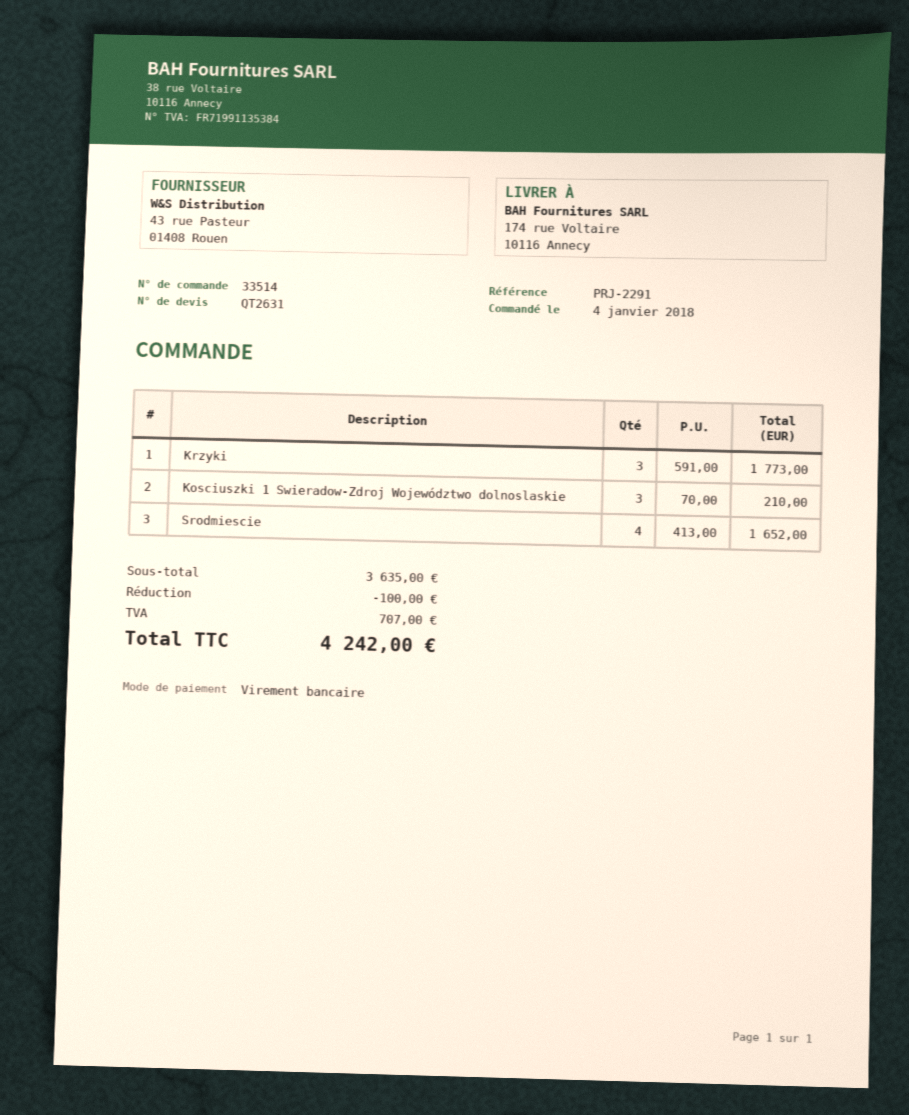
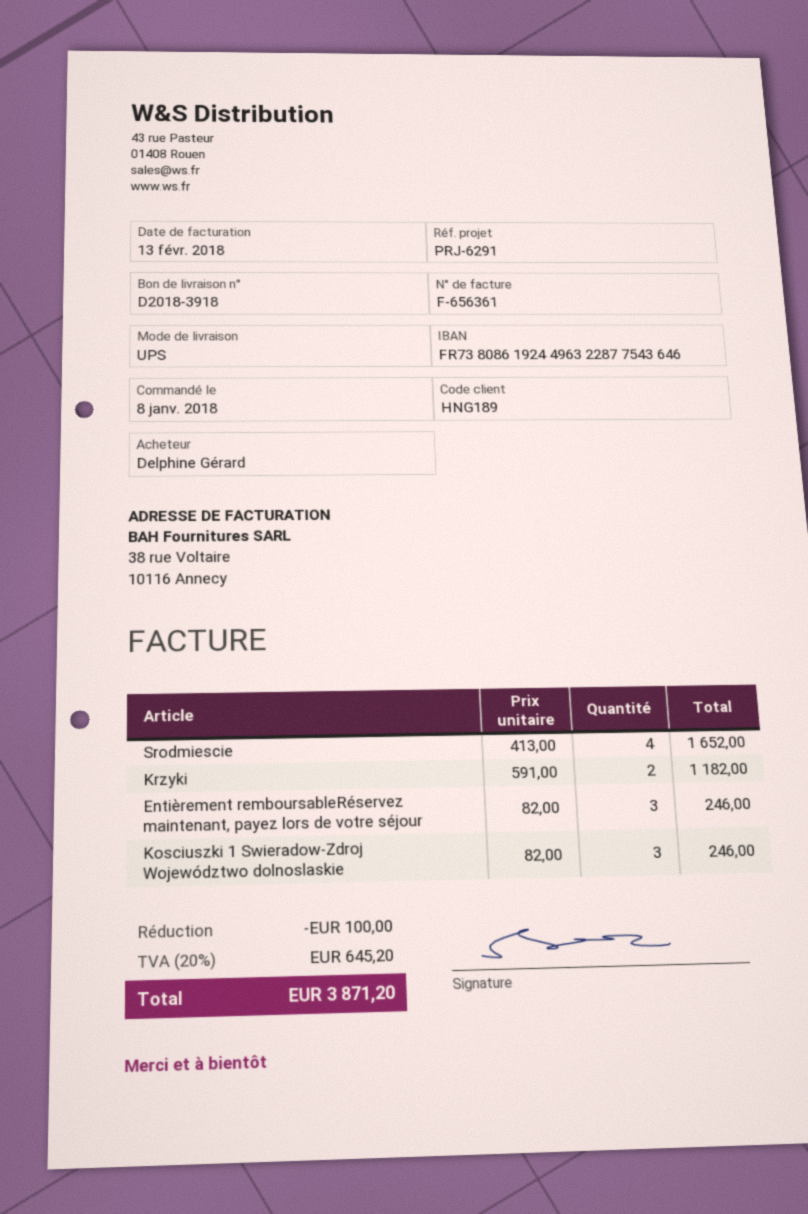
order date: 2018-01-04 -> 2018-01-08
reference: PRJ-2291 -> PRJ-6291
Krzyki: 3 x 591.00 = 1773.00 -> 2 x 591.00 = 1182.00
Kosciuszki 1 Swieradow-Zdroj Województwo dolnoslaskie: 3 x 70.00 = 210.00 -> 3 x 82.00 = 246.00
Entièrement remboursableRéservez maintenant, payez lors de votre séjour: none -> 3 x 82.00 = 246.00
tax: 707.00 -> 645.20
total: 4242.00 -> 3871.20

